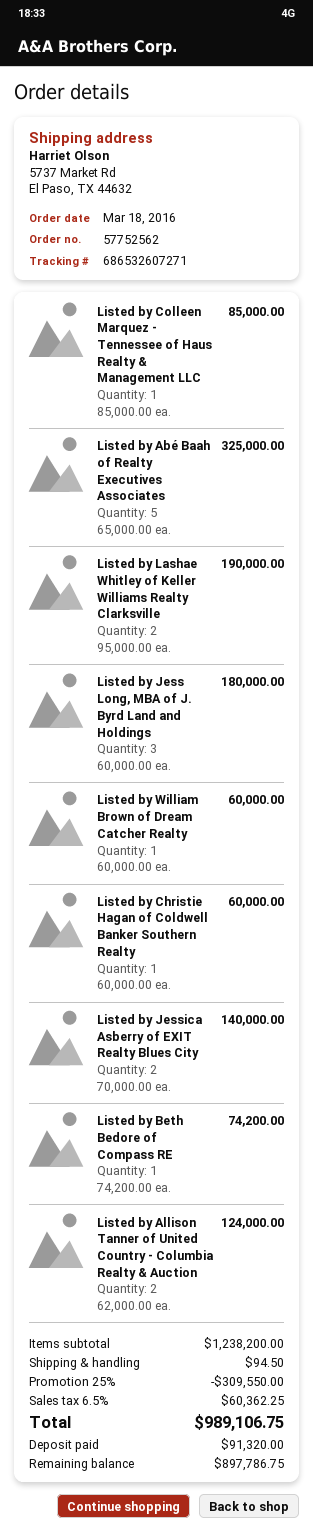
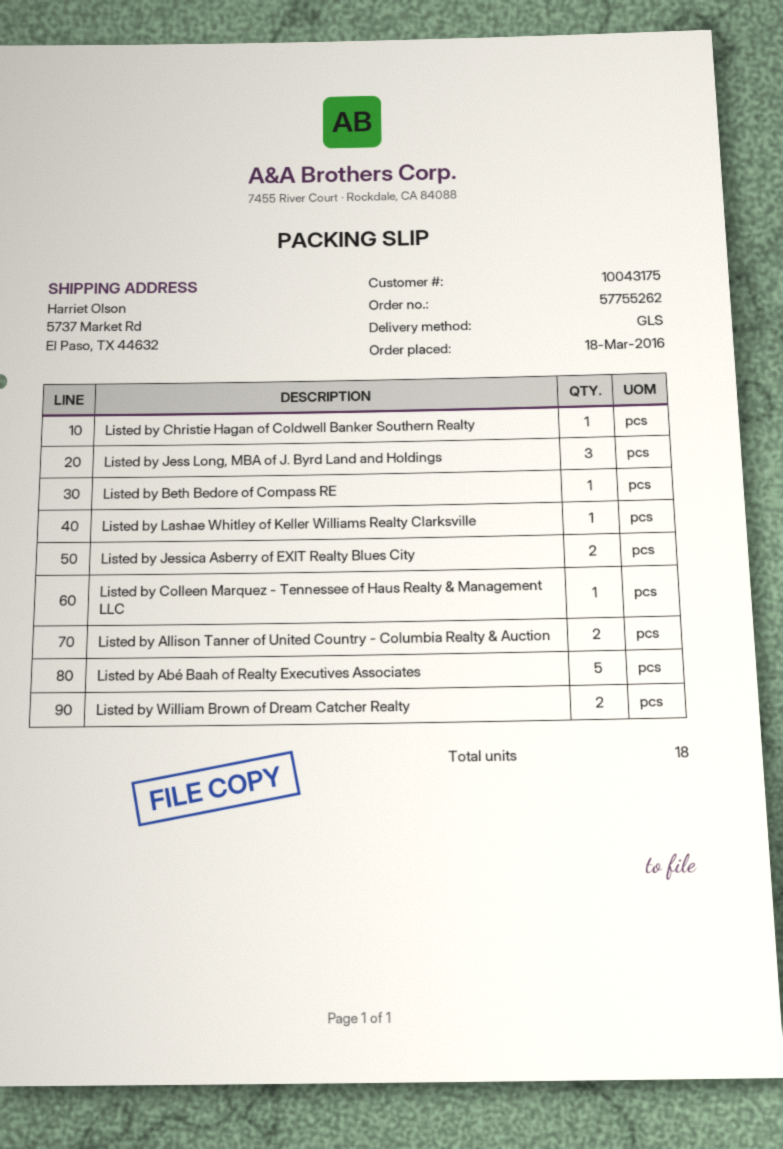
order number: 57752562 -> 57755262
Listed by Lashae Whitley of Keller Williams Realty Clarksville: 2 -> 1
Listed by William Brown of Dream Catcher Realty: 1 -> 2

